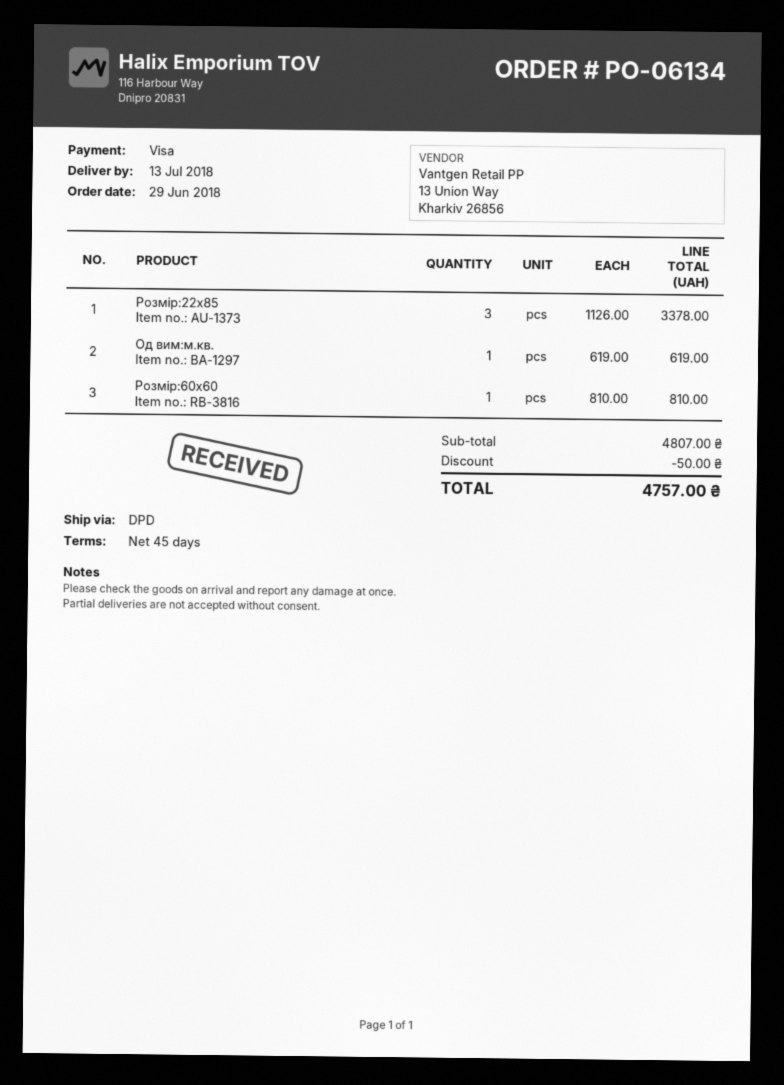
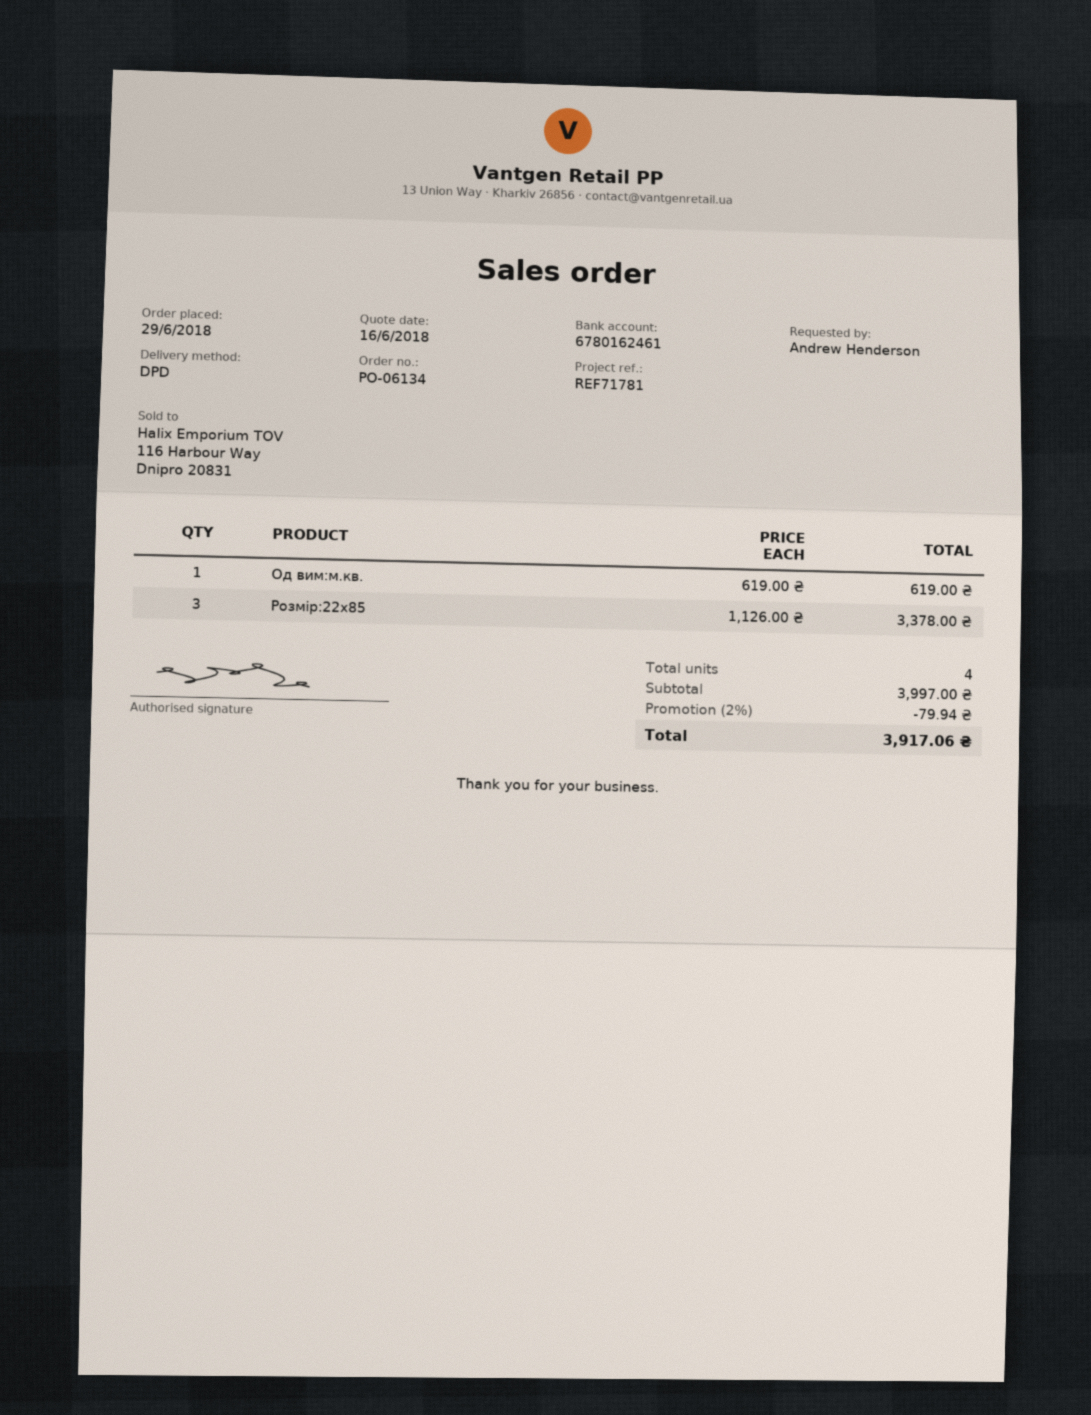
Розмір:60x60: 1 x 810.00 = 810.00 -> none
subtotal: 4807.00 -> 3997.00
discount: 50.00 -> 79.94
total: 4757.00 -> 3917.06

